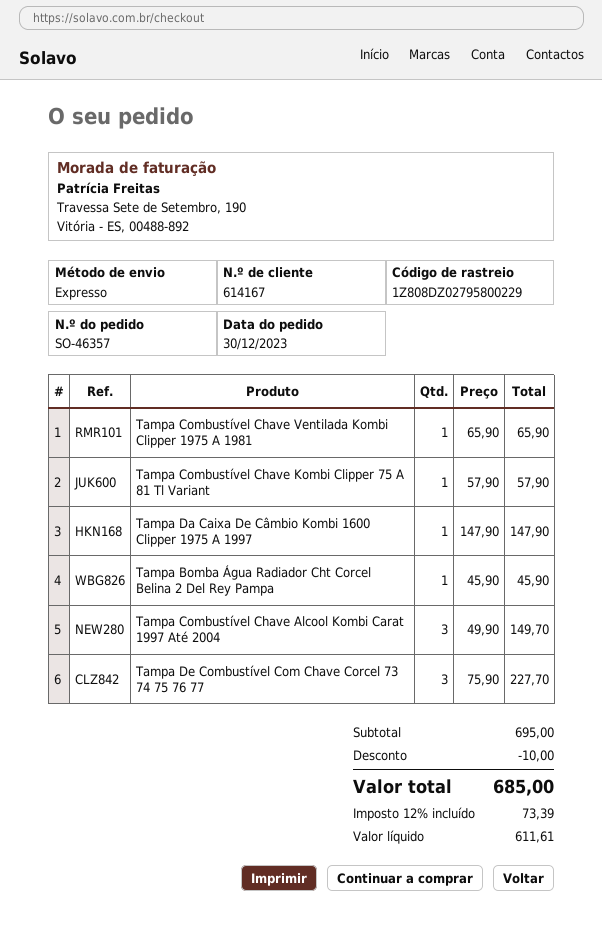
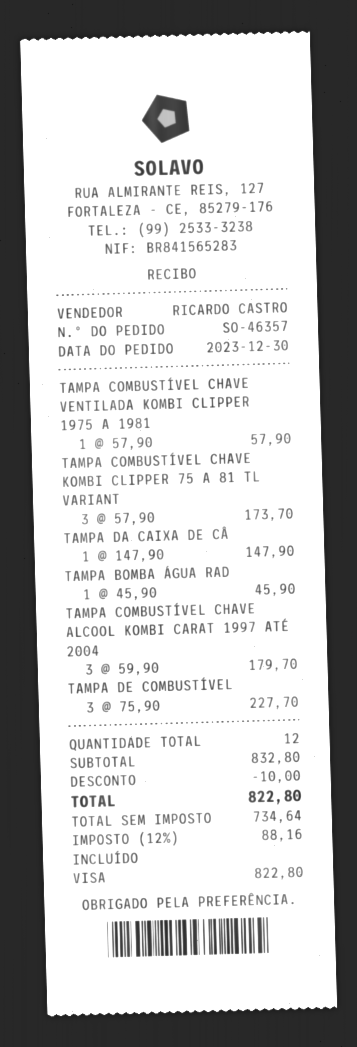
Tampa Combustível Chave Ventilada Kombi Clipper 1975 A 1981: 1 x 65.90 = 65.90 -> 1 x 57.90 = 57.90
Tampa Combustível Chave Kombi Clipper 75 A 81 Tl Variant: 1 x 57.90 = 57.90 -> 3 x 57.90 = 173.70
Tampa Combustível Chave Alcool Kombi Carat 1997 Até 2004: 3 x 49.90 = 149.70 -> 3 x 59.90 = 179.70
subtotal: 695.00 -> 832.80
net: 611.61 -> 734.64
tax: 12% = 73.39 -> 12% = 88.16
total: 685.00 -> 822.80

